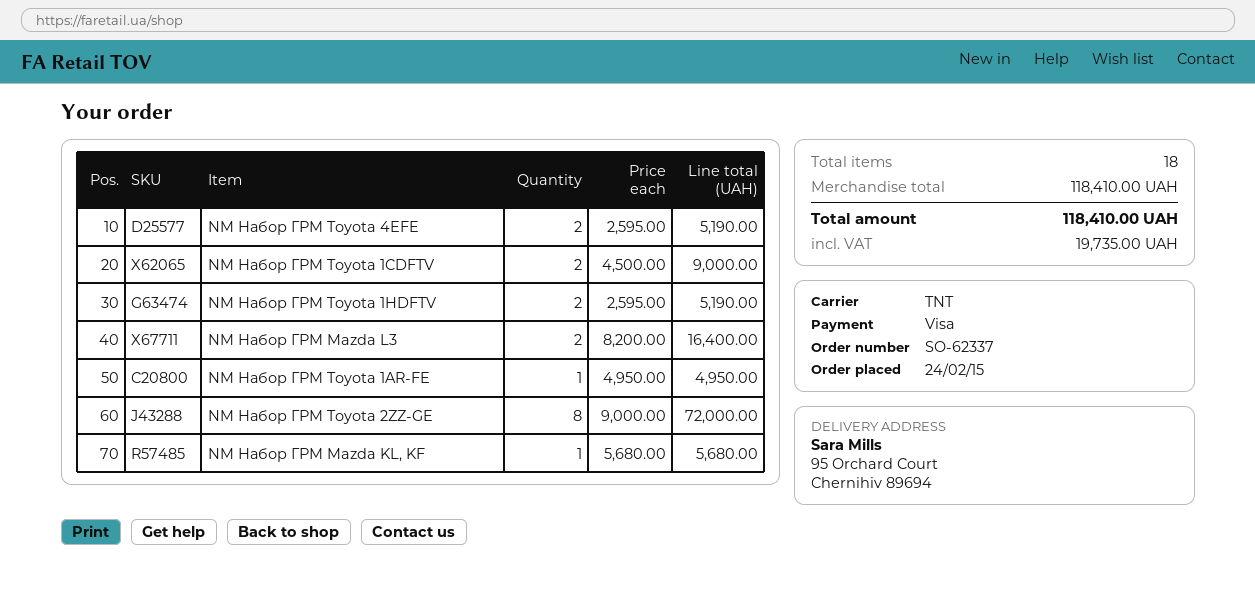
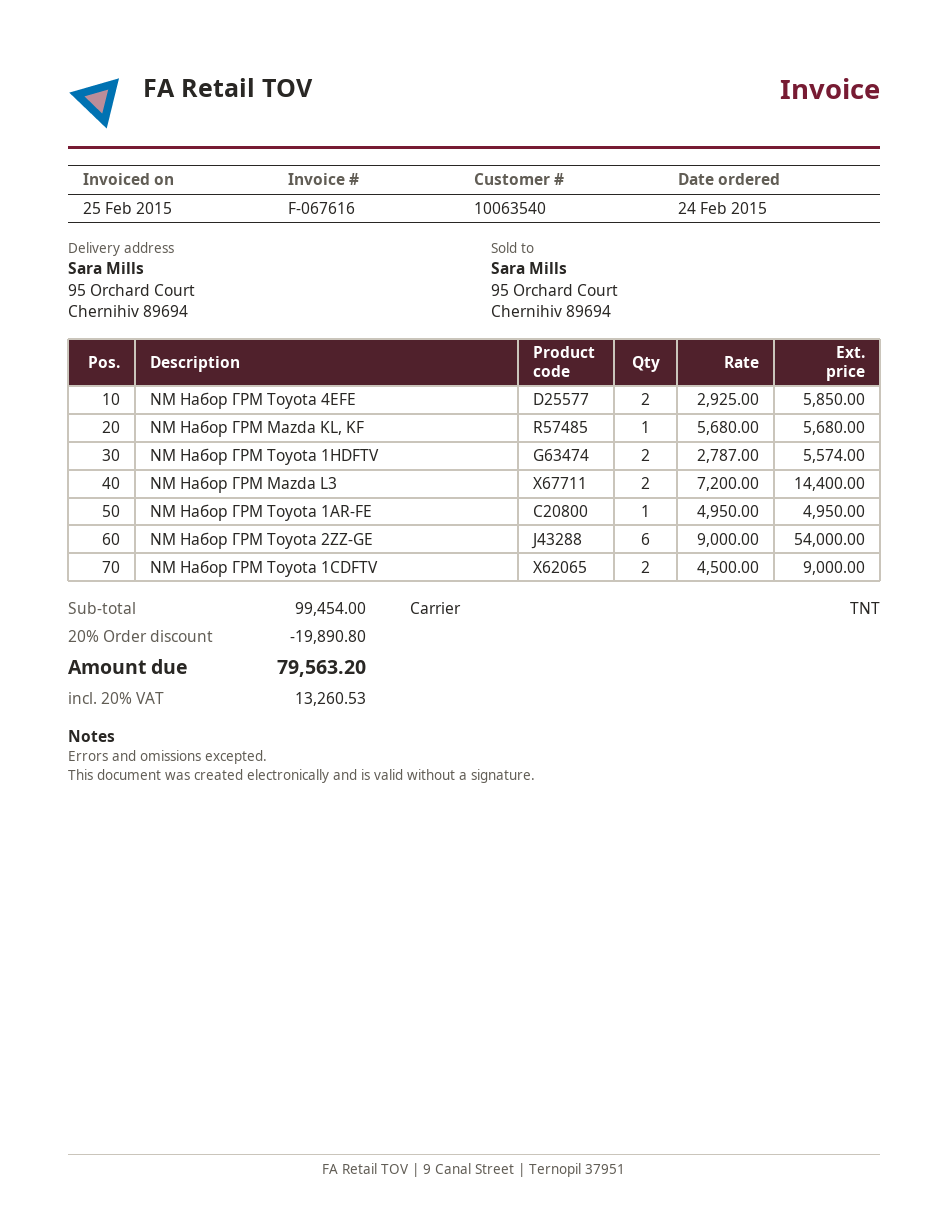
NM Набор ГРМ Toyota 4EFE: 2 x 2595.00 = 5190.00 -> 2 x 2925.00 = 5850.00
NM Набор ГРМ Toyota 1HDFTV: 2 x 2595.00 = 5190.00 -> 2 x 2787.00 = 5574.00
NM Набор ГРМ Mazda L3: 2 x 8200.00 = 16400.00 -> 2 x 7200.00 = 14400.00
NM Набор ГРМ Toyota 2ZZ-GE: 8 x 9000.00 = 72000.00 -> 6 x 9000.00 = 54000.00
subtotal: 118410.00 -> 99454.00
discount: none -> 20% = 19890.80
tax: 19735.00 -> 13260.53
total: 118410.00 -> 79563.20

